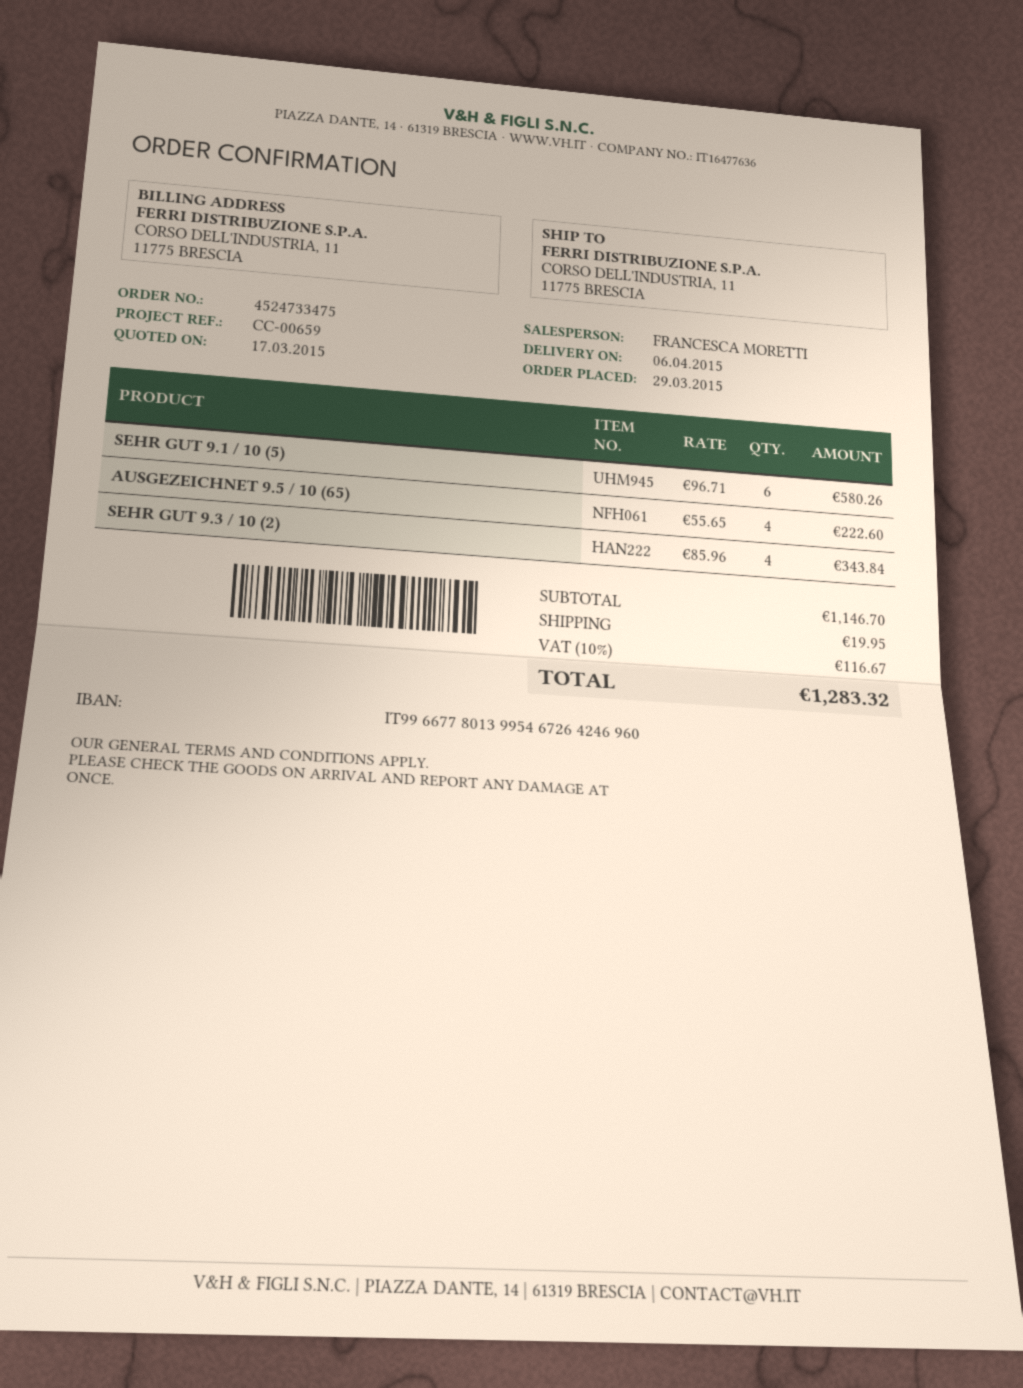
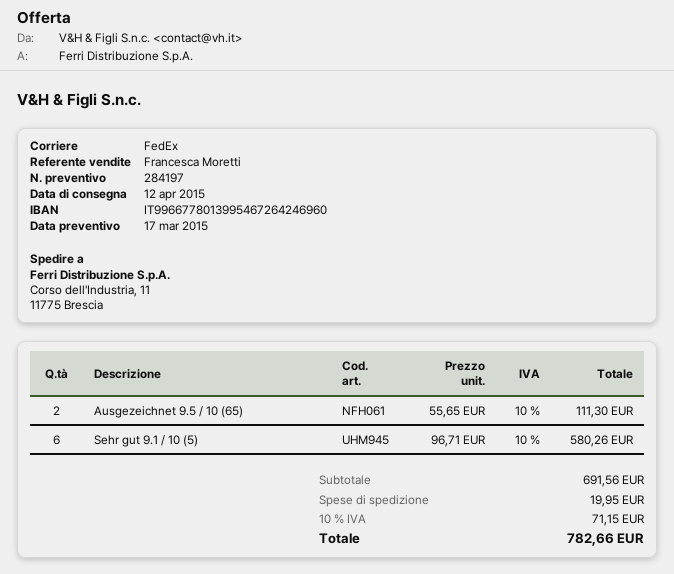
delivery date: 2015-04-06 -> 2015-04-12
AUSGEZEICHNET 9.5 / 10 (65): 4 x 55.65 = 222.60 -> 2 x 55.65 = 111.30
SEHR GUT 9.3 / 10 (2): 4 x 85.96 = 343.84 -> none
subtotal: 1146.70 -> 691.56
tax: 10% = 116.67 -> 10% = 71.15
total: 1283.32 -> 782.66

